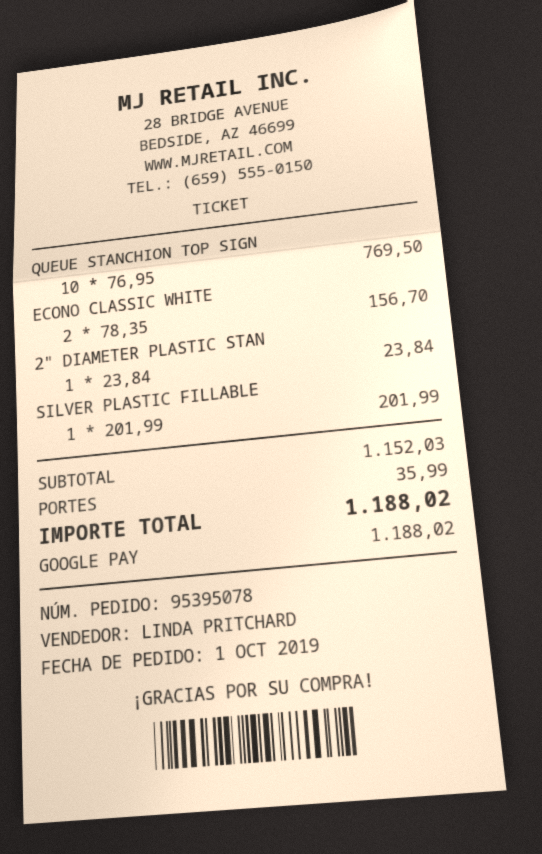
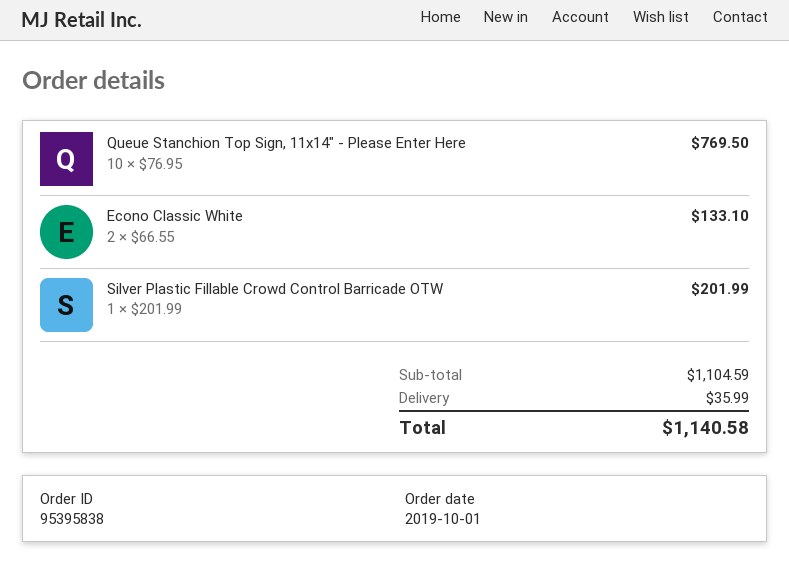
order number: 95395078 -> 95395838
ECONO CLASSIC WHITE: 2 x 78.35 = 156.70 -> 2 x 66.55 = 133.10
2" DIAMETER PLASTIC STAN: 1 x 23.84 = 23.84 -> none
subtotal: 1152.03 -> 1104.59
total: 1188.02 -> 1140.58

